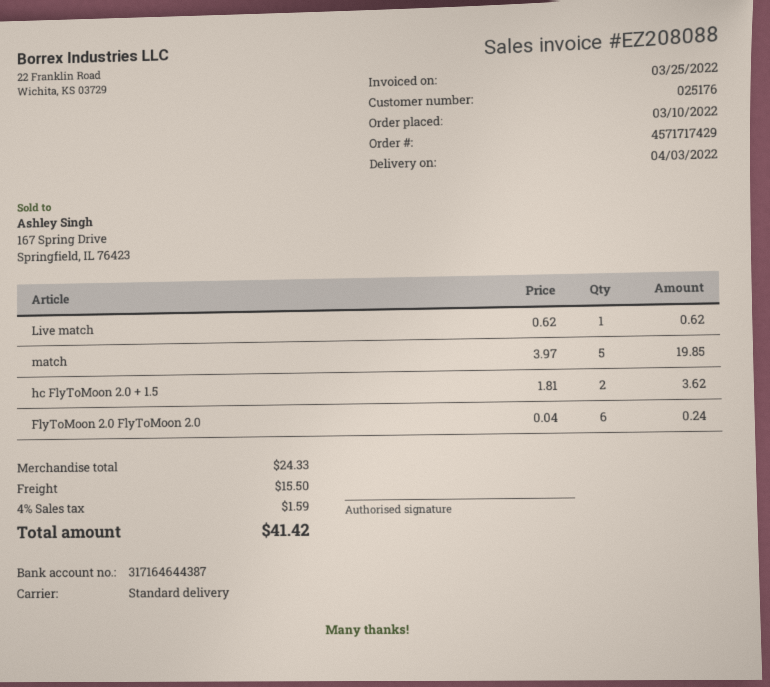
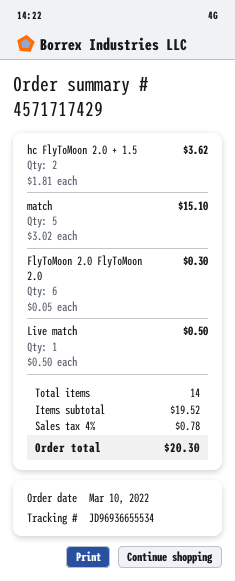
Live match: 1 x 0.62 = 0.62 -> 1 x 0.50 = 0.50
match: 5 x 3.97 = 19.85 -> 5 x 3.02 = 15.10
FlyToMoon 2.0 FlyToMoon 2.0: 6 x 0.04 = 0.24 -> 6 x 0.05 = 0.30
subtotal: 24.33 -> 19.52
shipping: 15.50 -> none
tax: 4% = 1.59 -> 4% = 0.78
total: 41.42 -> 20.30

